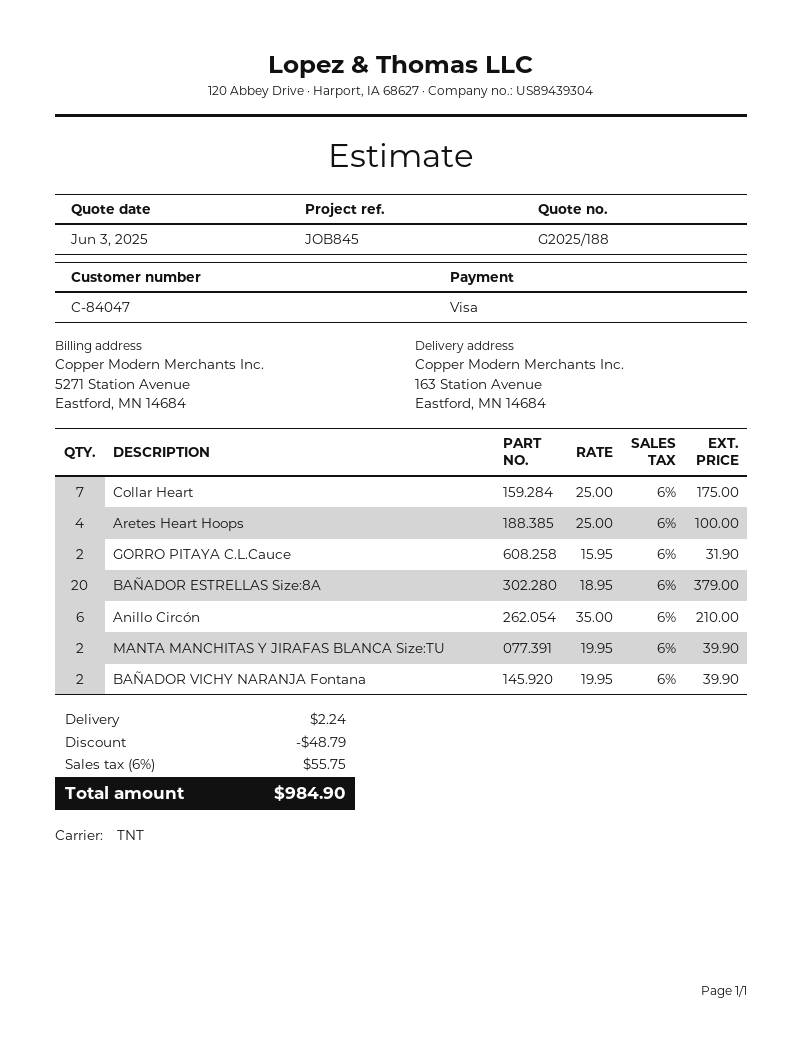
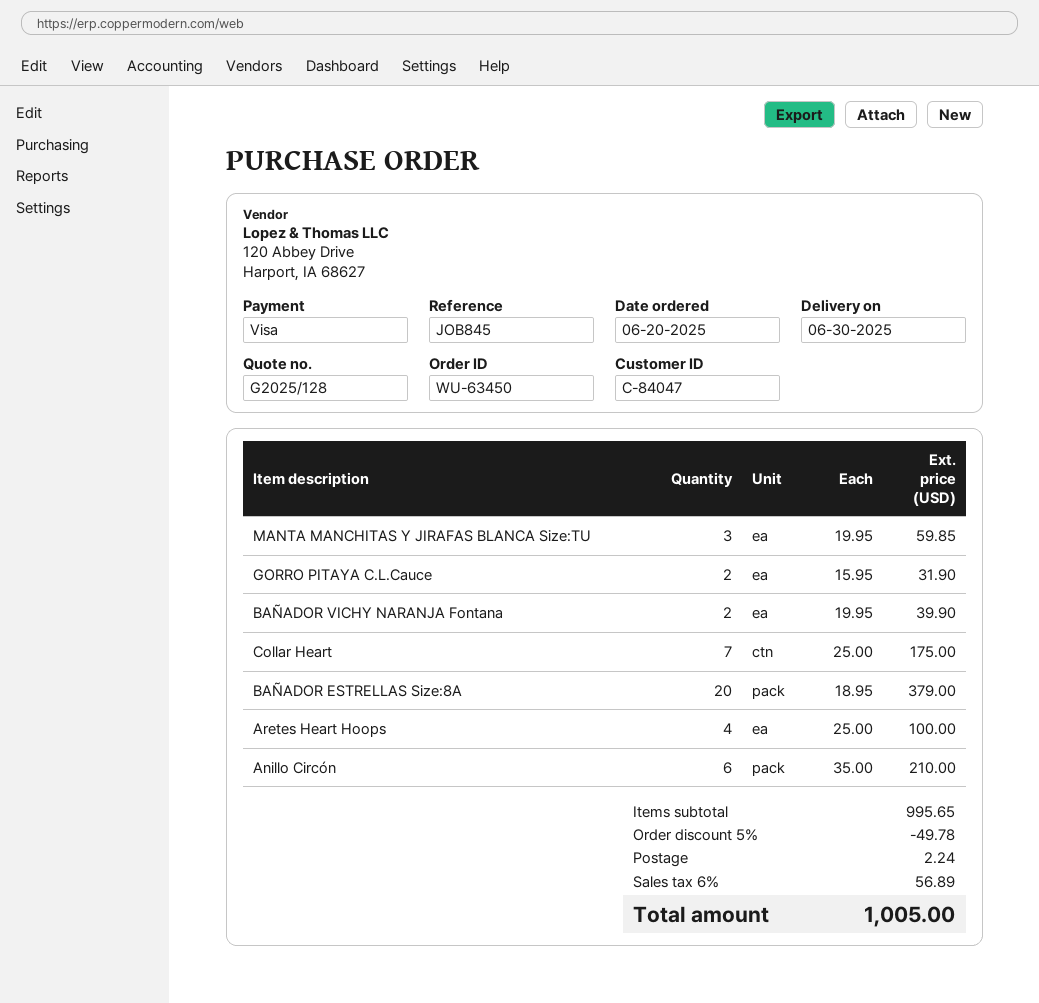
quote number: G2025/188 -> G2025/128
MANTA MANCHITAS Y JIRAFAS BLANCA Size:TU: 2 x 19.95 = 39.90 -> 3 x 19.95 = 59.85
discount: 48.79 -> 49.78
tax: 6% = 55.75 -> 6% = 56.89
total: 984.90 -> 1005.00

